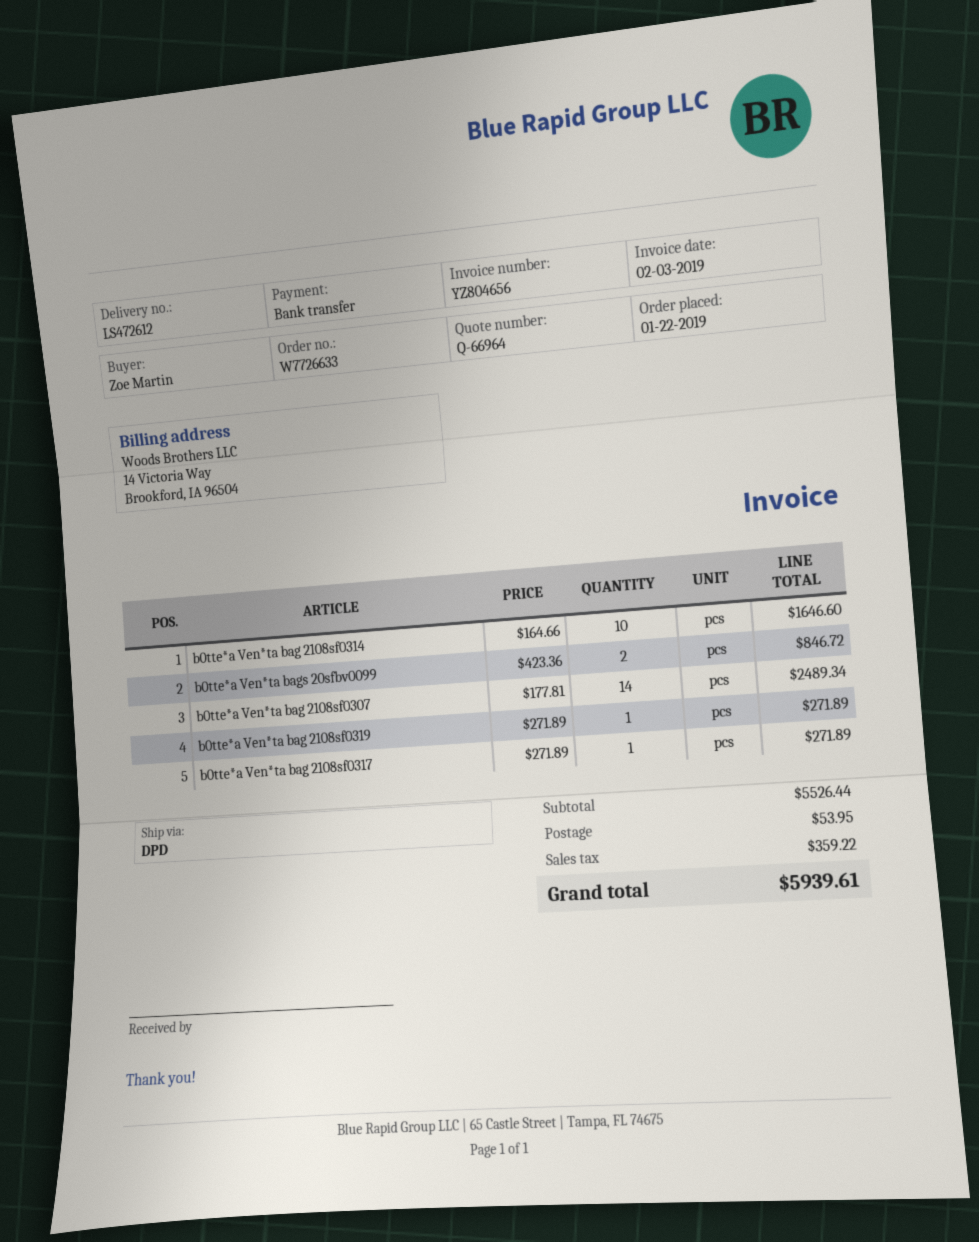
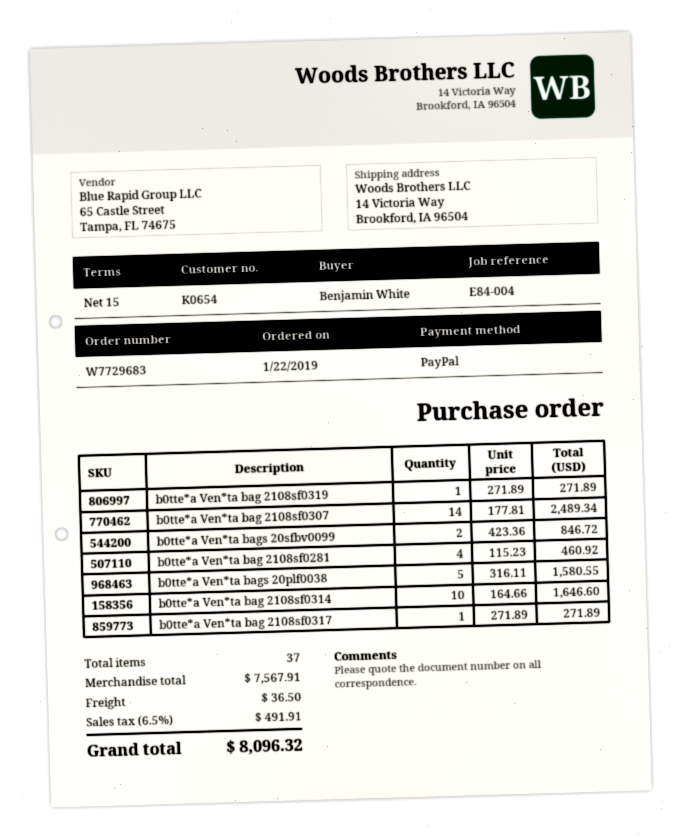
order number: W7726633 -> W7729683
ordered by: Zoe Martin -> Benjamin White
payment method: bank transfer -> PayPal
b0tte*a Ven*ta bag 2108sf0281: none -> 4 x 115.23 = 460.92
b0tte*a Ven*ta bags 20plf0038: none -> 5 x 316.11 = 1580.55
subtotal: 5526.44 -> 7567.91
shipping: 53.95 -> 36.50
tax: 359.22 -> 491.91
total: 5939.61 -> 8096.32

